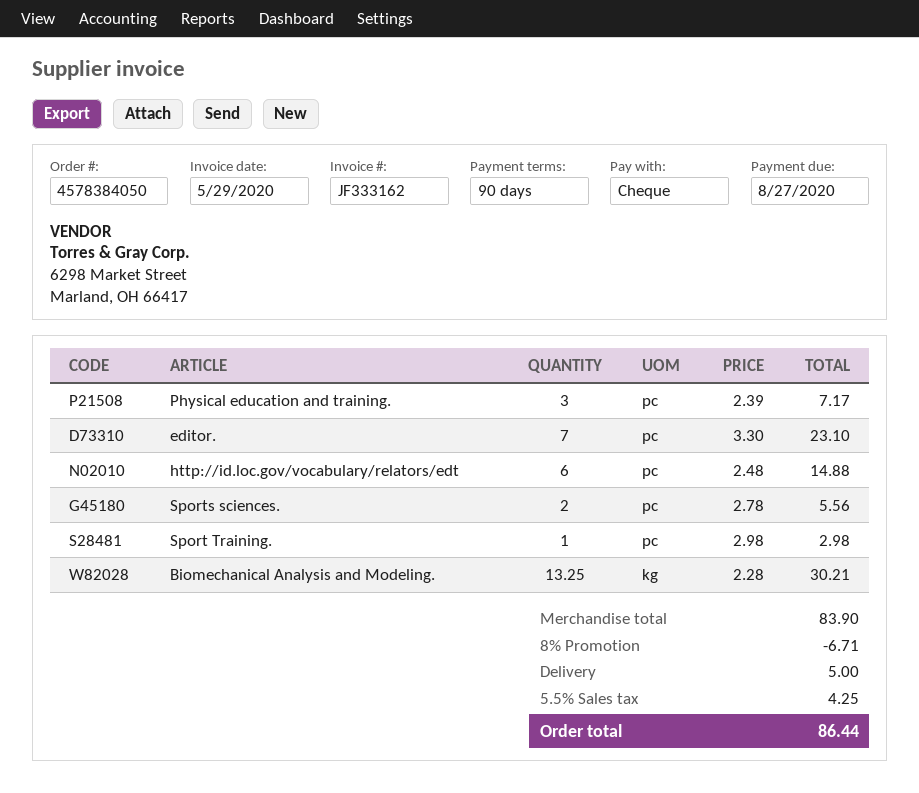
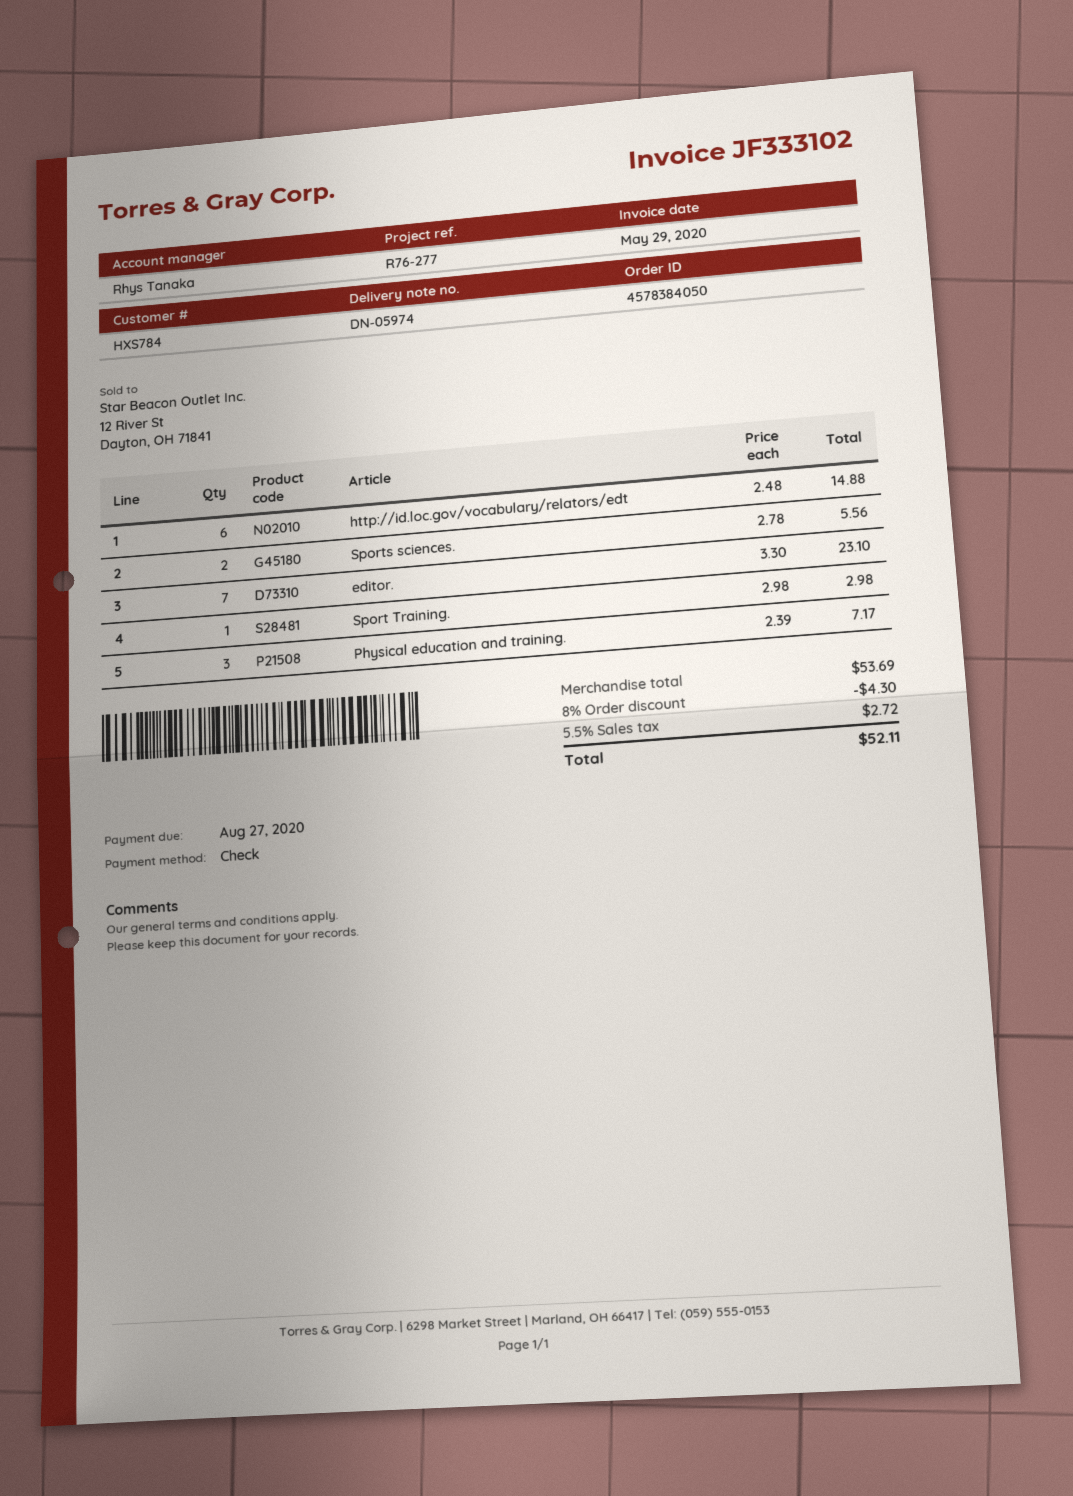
invoice number: JF333162 -> JF333102
Biomechanical Analysis and Modeling.: 13.25 x 2.28 = 30.21 -> none
subtotal: 83.90 -> 53.69
discount: 8% = 6.71 -> 8% = 4.30
shipping: 5.00 -> none
tax: 5.5% = 4.25 -> 5.5% = 2.72
total: 86.44 -> 52.11

